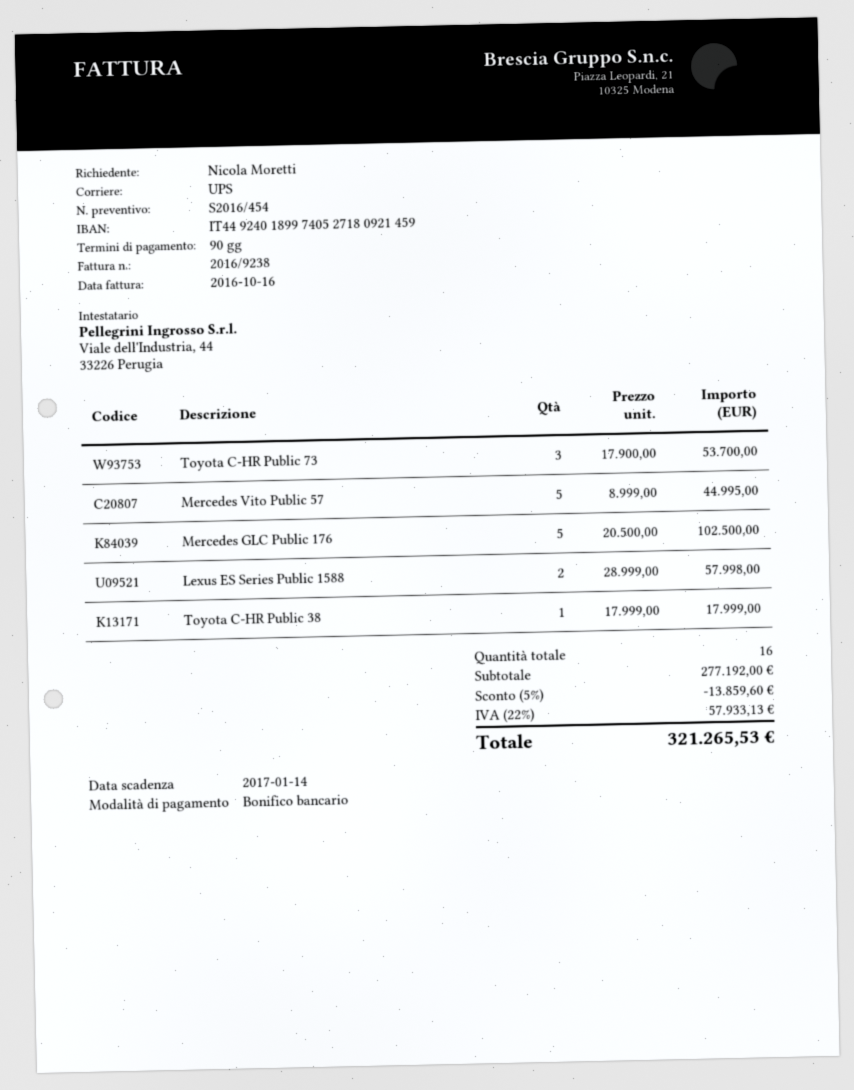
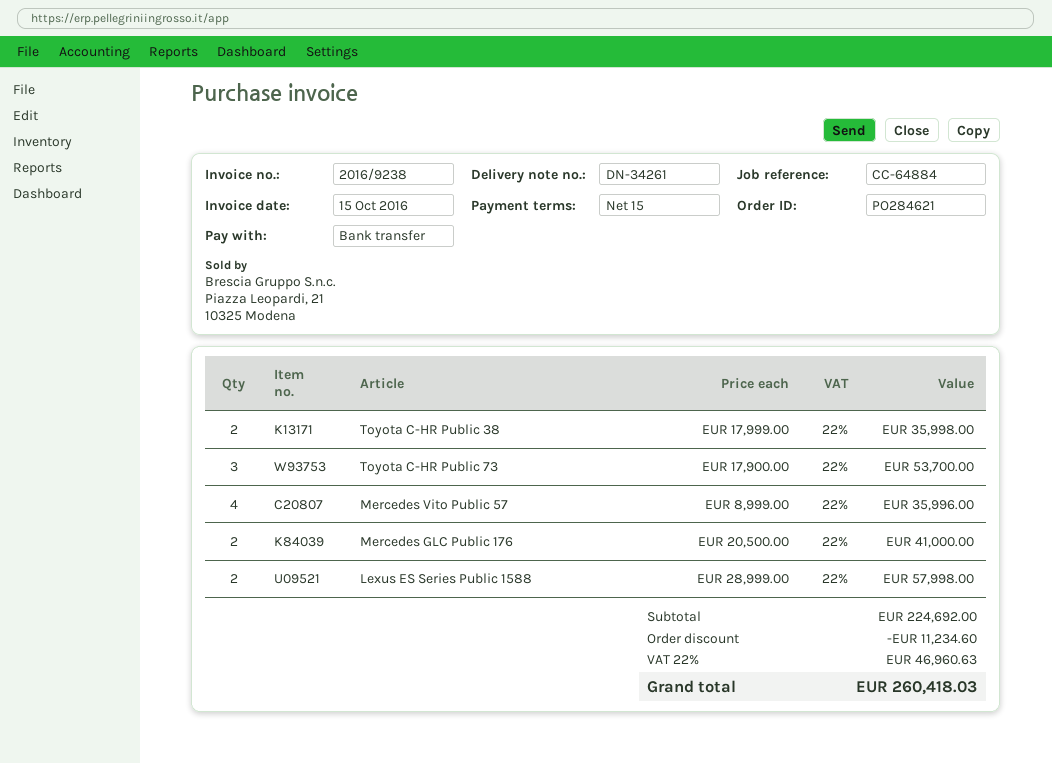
invoice date: 2016-10-16 -> 2016-10-15
payment terms: 90 days -> 15 days
Mercedes Vito Public 57: 5 x 8999.00 = 44995.00 -> 4 x 8999.00 = 35996.00
Mercedes GLC Public 176: 5 x 20500.00 = 102500.00 -> 2 x 20500.00 = 41000.00
Toyota C-HR Public 38: 1 x 17999.00 = 17999.00 -> 2 x 17999.00 = 35998.00
subtotal: 277192.00 -> 224692.00
discount: 13859.60 -> 11234.60
tax: 22% = 57933.13 -> 22% = 46960.63
total: 321265.53 -> 260418.03

